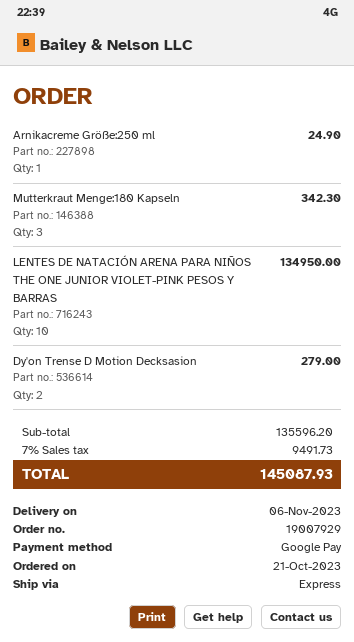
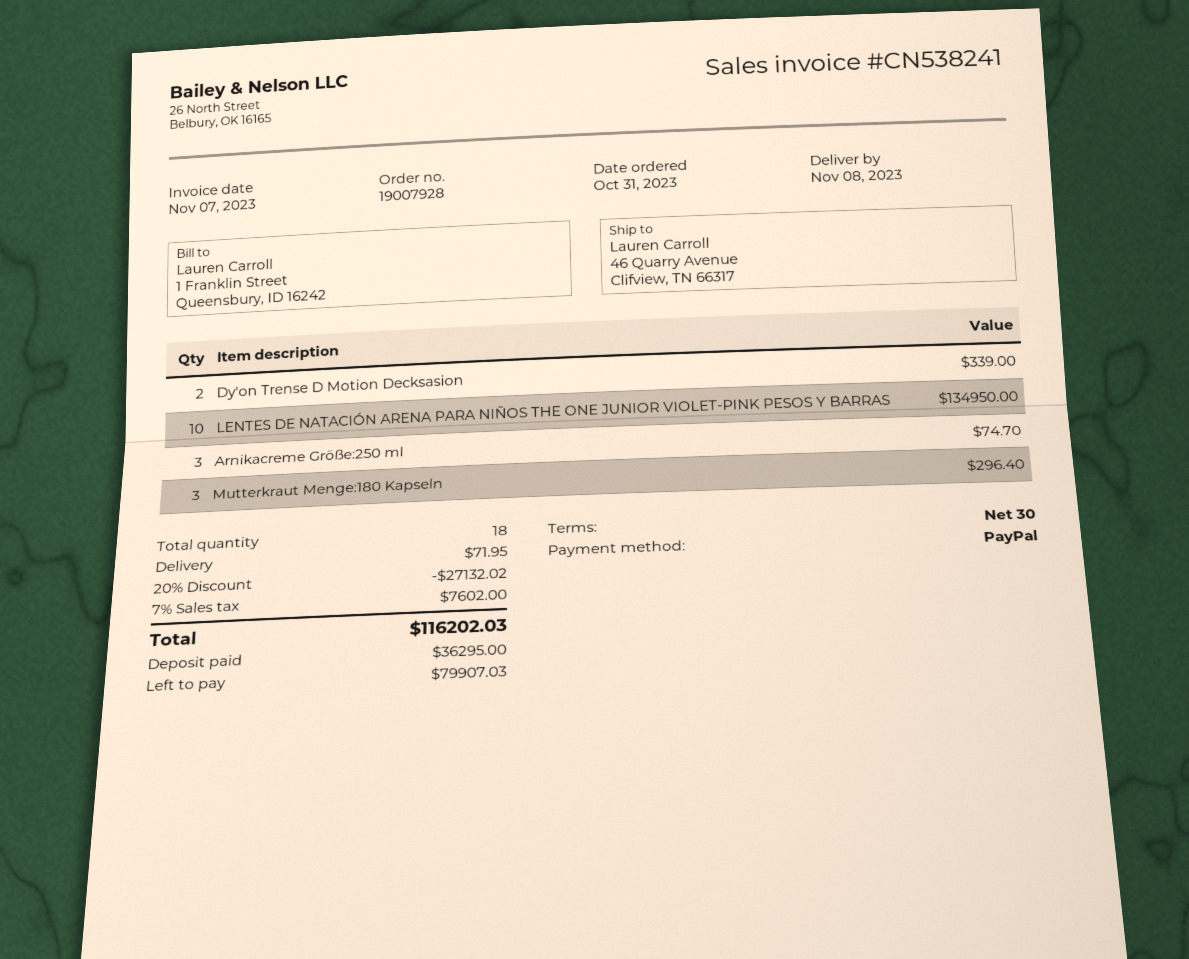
order number: 19007929 -> 19007928
order date: 2023-10-21 -> 2023-10-31
delivery date: 2023-11-06 -> 2023-11-08
payment method: Google Pay -> PayPal
Arnikacreme Größe:250 ml: 1 for 24.90 -> 3 for 74.70
Mutterkraut Menge:180 Kapseln: 3 for 342.30 -> 3 for 296.40
Dy'on Trense D Motion Decksasion: 2 for 279.00 -> 2 for 339.00
discount: none -> 20% = 27132.02
shipping: none -> 71.95
tax: 7% = 9491.73 -> 7% = 7602.00
total: 145087.93 -> 116202.03

